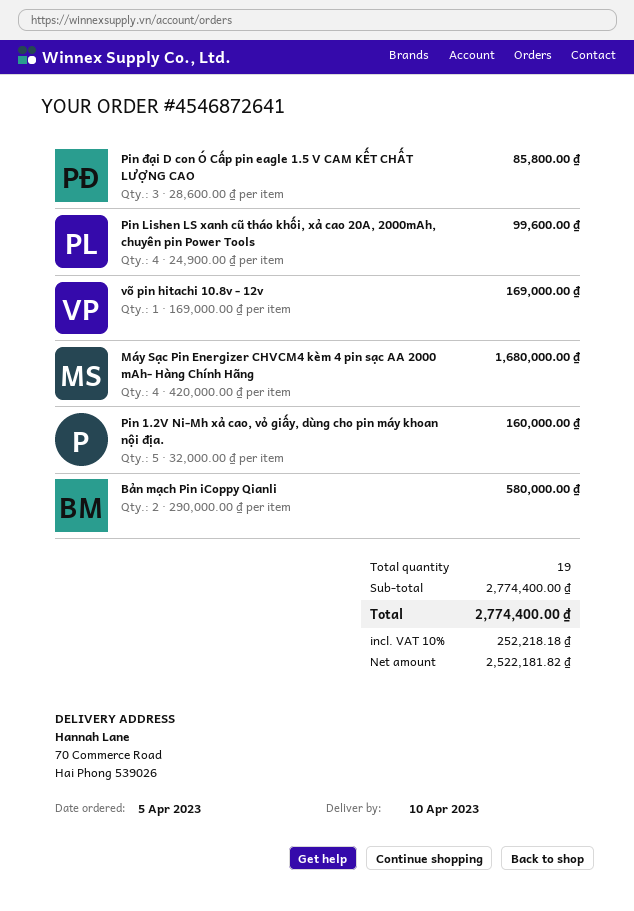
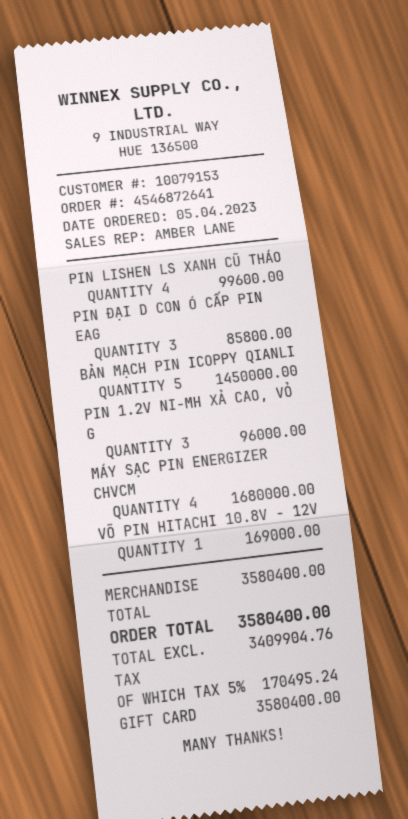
Pin 1.2V Ni-Mh xả cao, vỏ giấy, dùng cho pin máy khoan nội địa.: 5 for 160000.00 -> 3 for 96000.00
Bản mạch Pin iCoppy Qianli: 2 for 580000.00 -> 5 for 1450000.00
subtotal: 2774400.00 -> 3580400.00
net: 2522181.82 -> 3409904.76
tax: 10% = 252218.18 -> 5% = 170495.24
total: 2774400.00 -> 3580400.00

